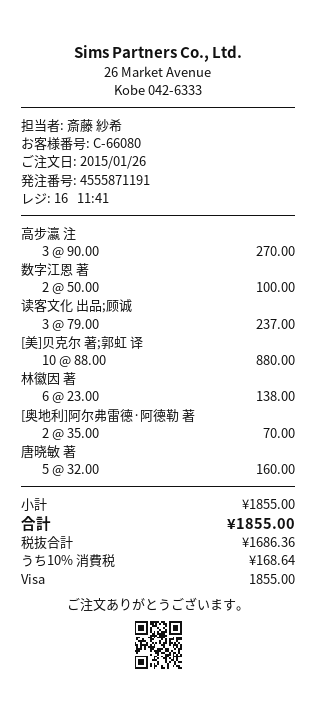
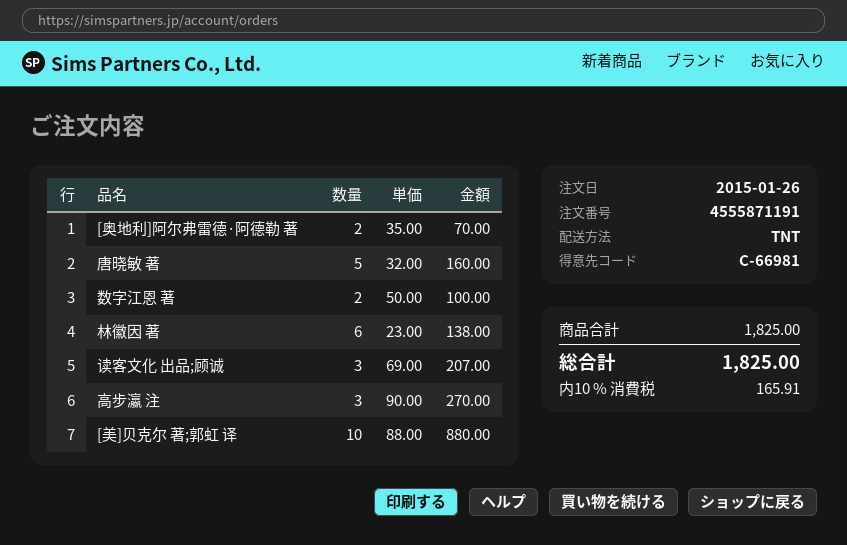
customer number: C-66080 -> C-66981
读客文化 出品;顾诚: 3 x 79.00 = 237.00 -> 3 x 69.00 = 207.00
subtotal: 1855.00 -> 1825.00
tax: 10% = 168.64 -> 10% = 165.91
total: 1855.00 -> 1825.00

